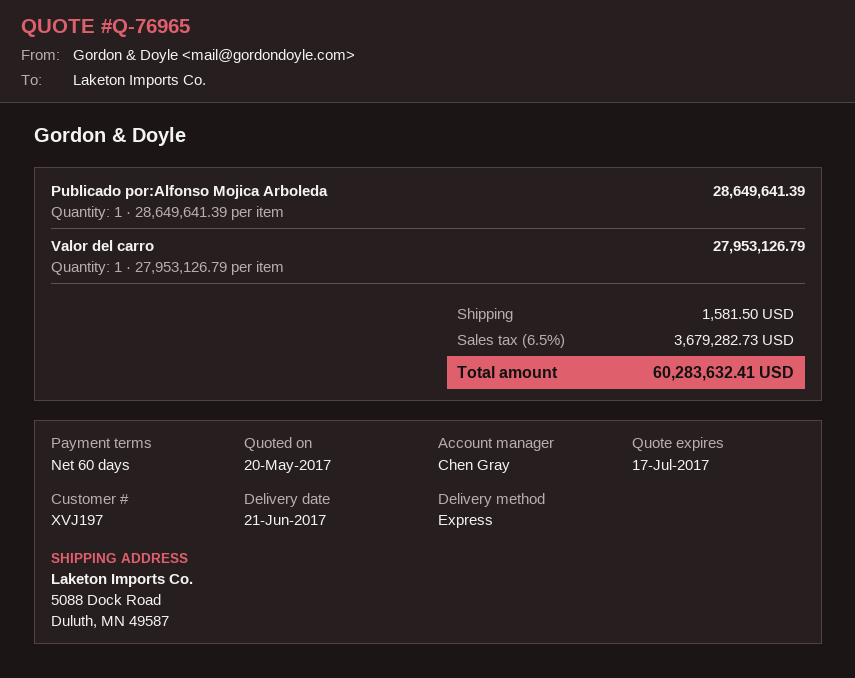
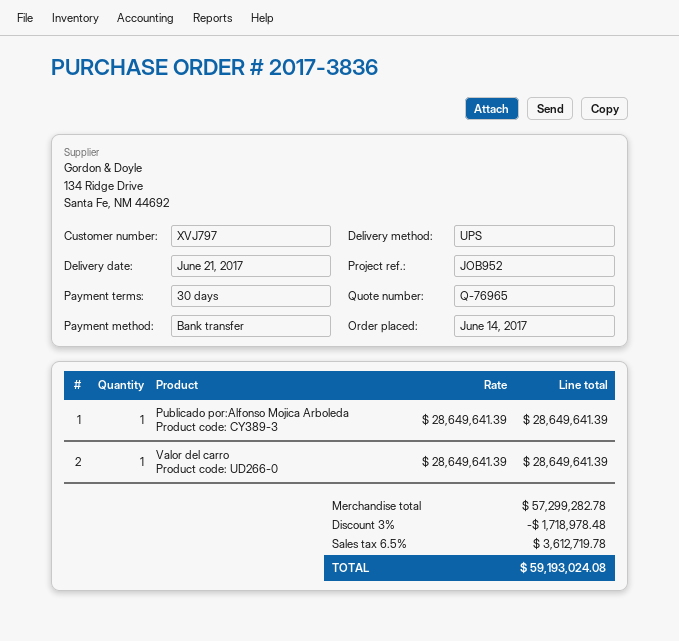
payment terms: 60 days -> 30 days
customer number: XVJ197 -> XVJ797
shipping method: express -> UPS
Valor del carro: 1 x 27953126.79 = 27953126.79 -> 1 x 28649641.39 = 28649641.39
discount: none -> 3% = 1718978.48
shipping: 1581.50 -> none
tax: 6.5% = 3679282.73 -> 6.5% = 3612719.78
total: 60283632.41 -> 59193024.08

